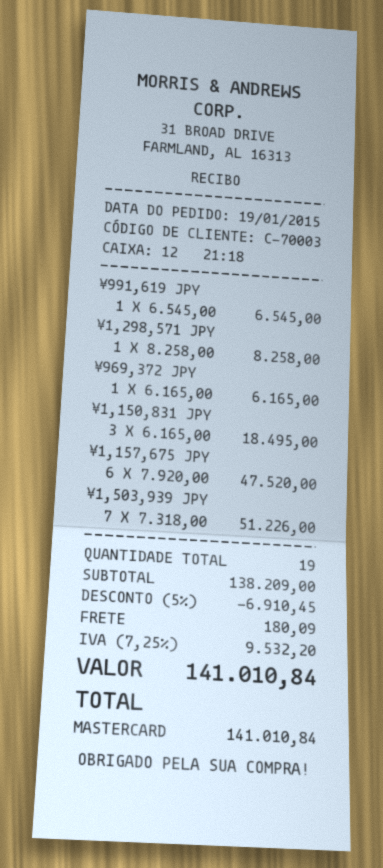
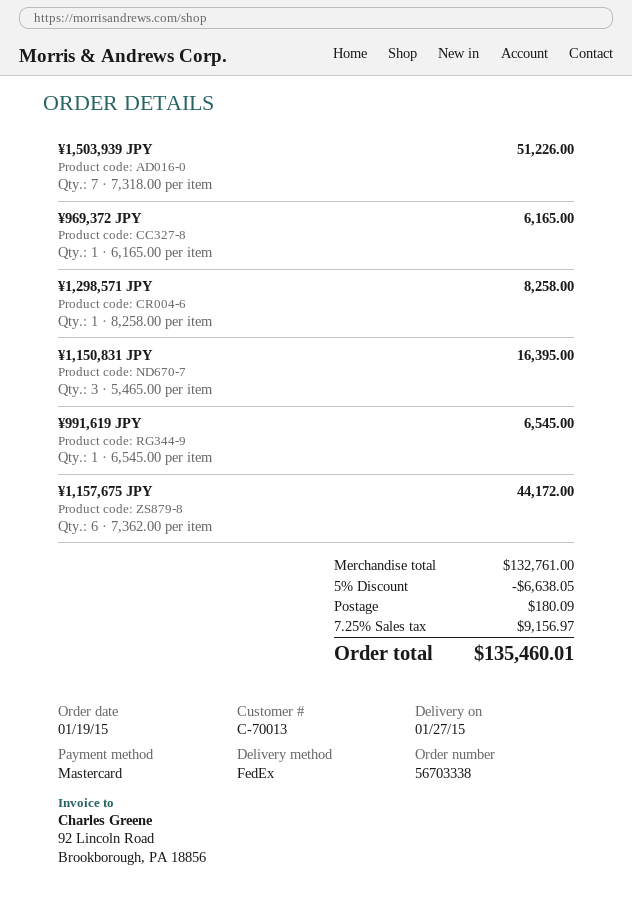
customer number: C-70003 -> C-70013
¥1,150,831 JPY: 3 x 6165.00 = 18495.00 -> 3 x 5465.00 = 16395.00
¥1,157,675 JPY: 6 x 7920.00 = 47520.00 -> 6 x 7362.00 = 44172.00
subtotal: 138209.00 -> 132761.00
discount: 5% = 6910.45 -> 5% = 6638.05
tax: 7.25% = 9532.20 -> 7.25% = 9156.97
total: 141010.84 -> 135460.01

